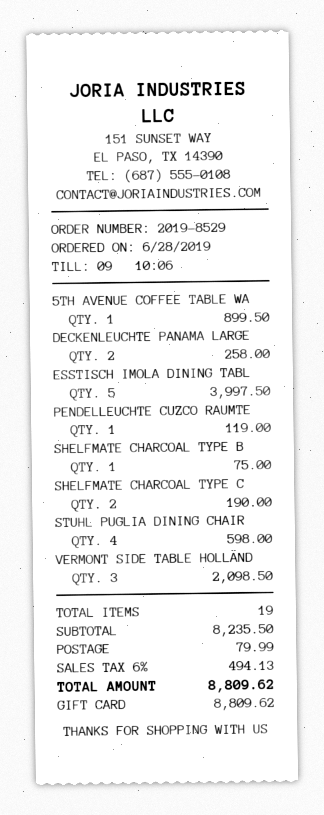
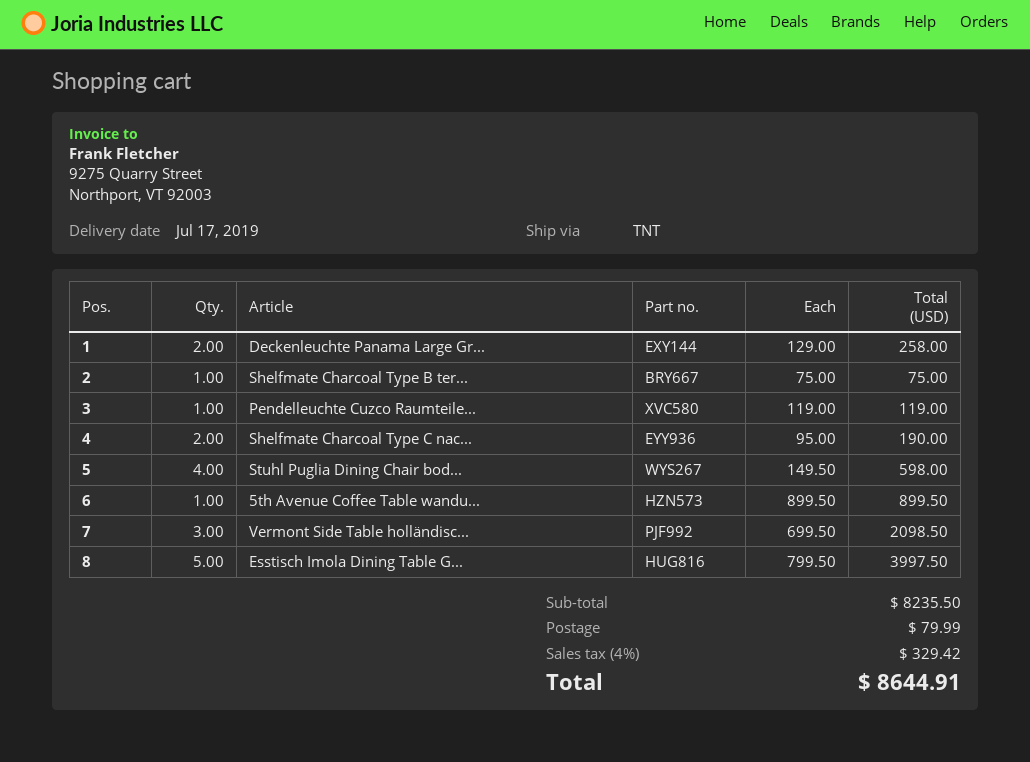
tax: 6% = 494.13 -> 4% = 329.42
total: 8809.62 -> 8644.91

